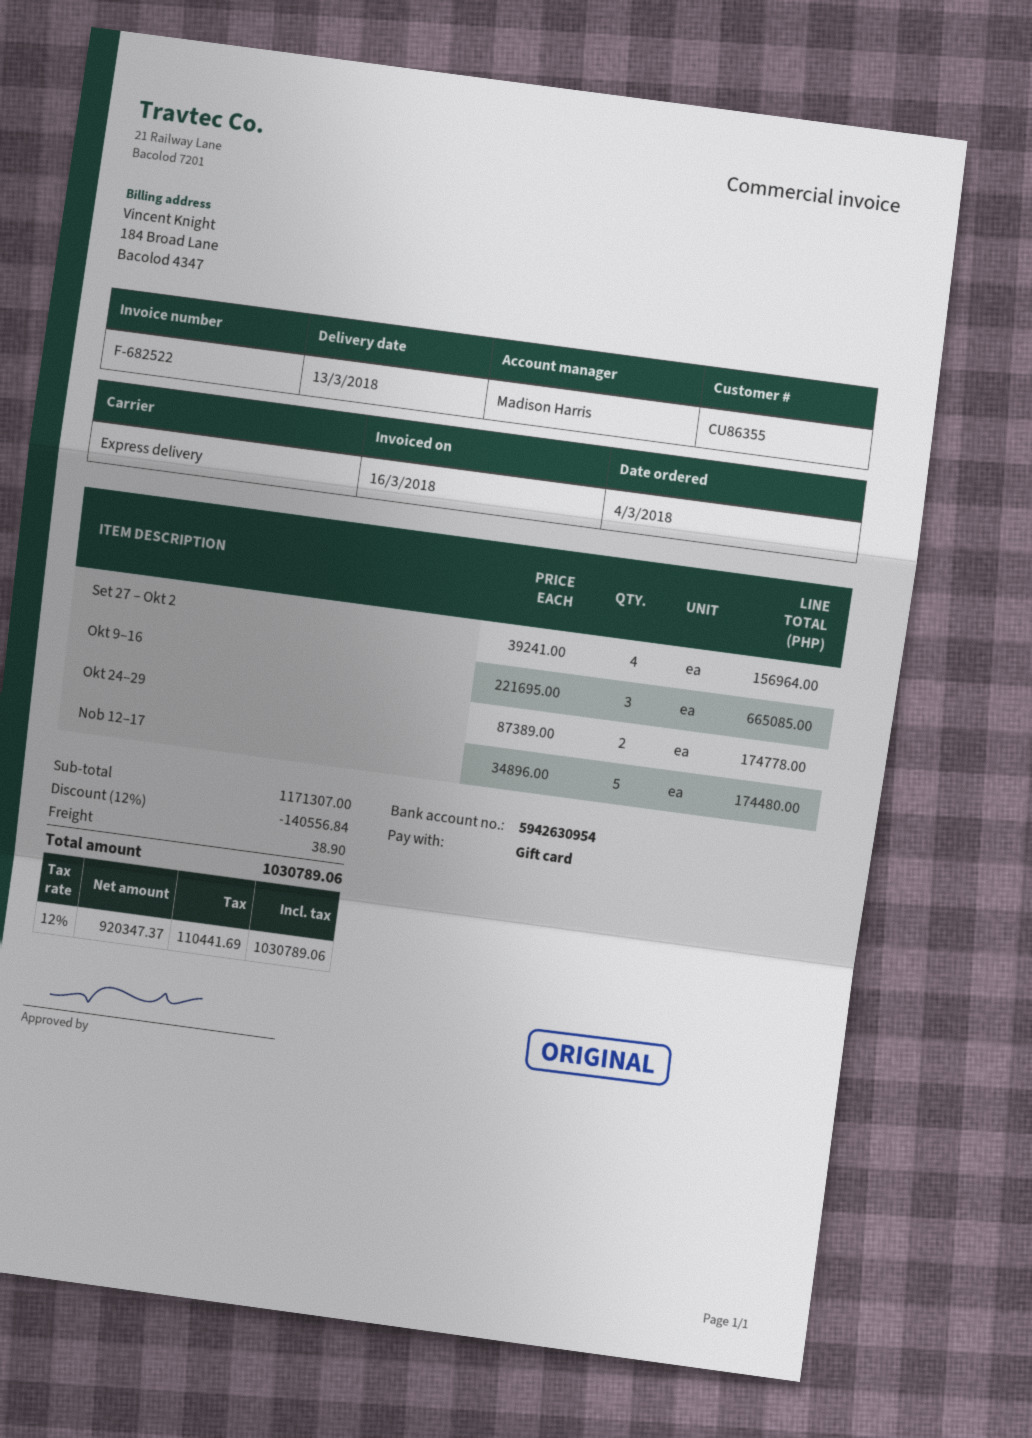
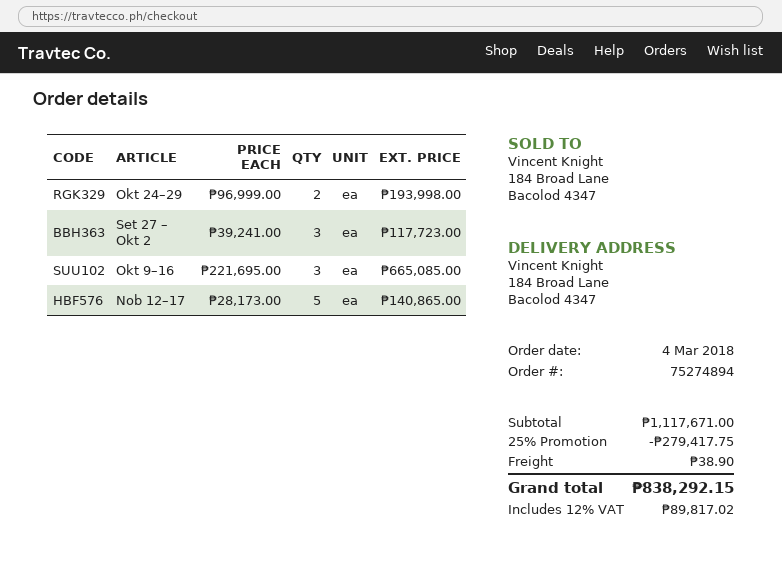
Set 27 – Okt 2: 4 x 39241.00 = 156964.00 -> 3 x 39241.00 = 117723.00
Okt 24–29: 2 x 87389.00 = 174778.00 -> 2 x 96999.00 = 193998.00
Nob 12–17: 5 x 34896.00 = 174480.00 -> 5 x 28173.00 = 140865.00
subtotal: 1171307.00 -> 1117671.00
discount: 12% = 140556.84 -> 25% = 279417.75
tax: 12% = 110441.69 -> 12% = 89817.02
total: 1030789.06 -> 838292.15

